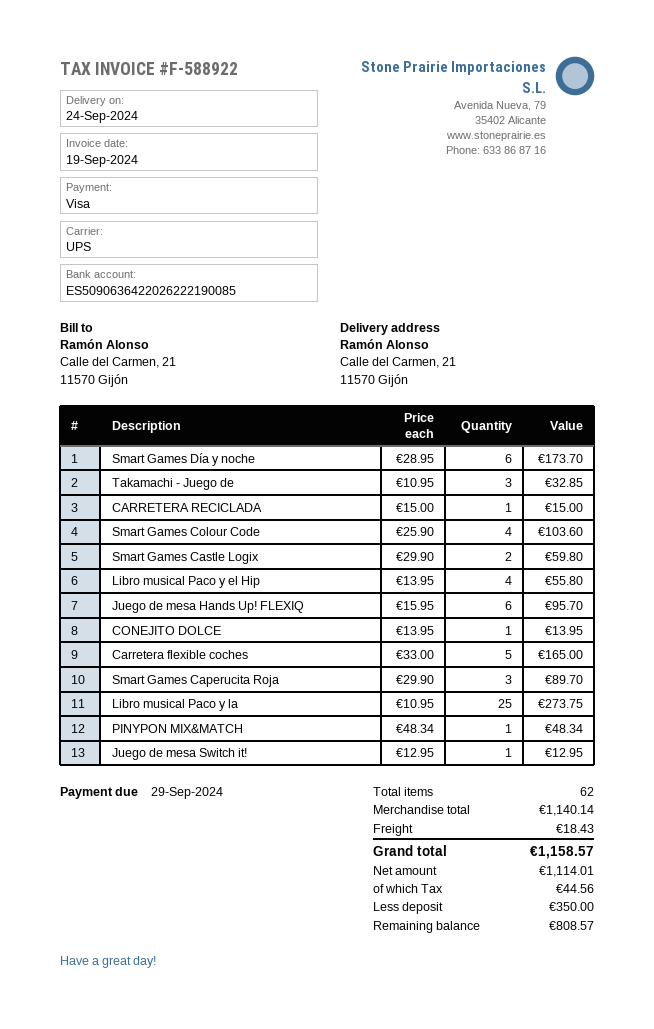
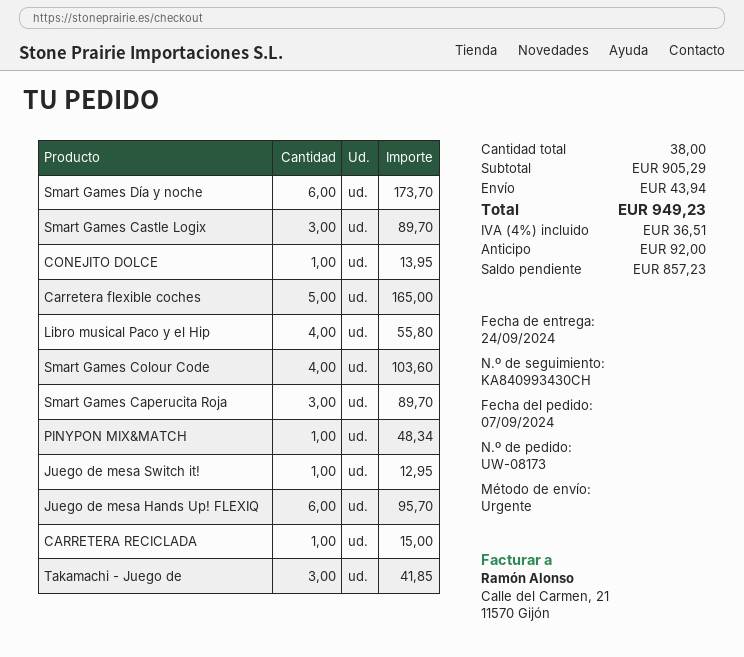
shipping method: UPS -> express
Takamachi - Juego de: 3 for 32.85 -> 3 for 41.85
Smart Games Castle Logix: 2 for 59.80 -> 3 for 89.70
Libro musical Paco y la: 25 for 273.75 -> none
total quantity: 62 -> 38
subtotal: 1140.14 -> 905.29
shipping: 18.43 -> 43.94
tax: 44.56 -> 36.51
total: 1158.57 -> 949.23
deposit: 350.00 -> 92.00
balance: 808.57 -> 857.23

